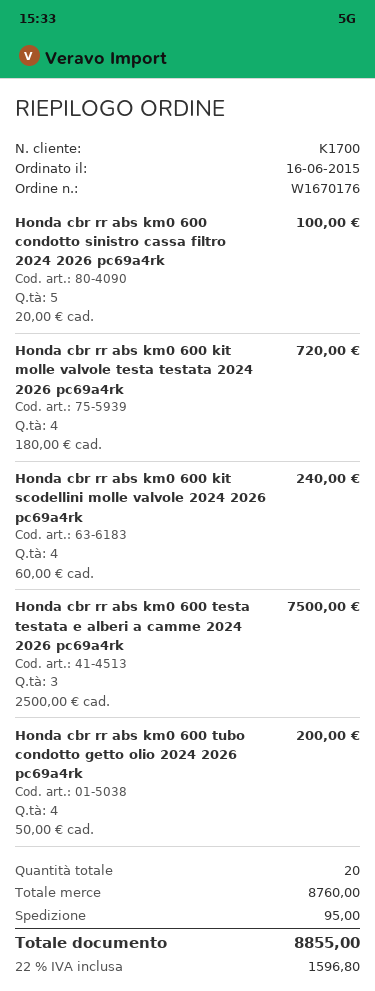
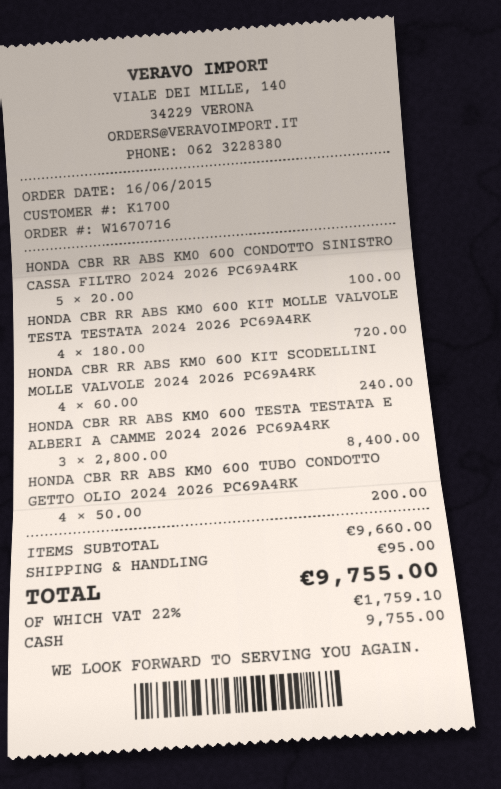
order number: W1670176 -> W1670716
Honda cbr rr abs km0 600 testa testata e alberi a camme 2024 2026 pc69a4rk: 3 x 2500.00 = 7500.00 -> 3 x 2800.00 = 8400.00
subtotal: 8760.00 -> 9660.00
tax: 22% = 1596.80 -> 22% = 1759.10
total: 8855.00 -> 9755.00

